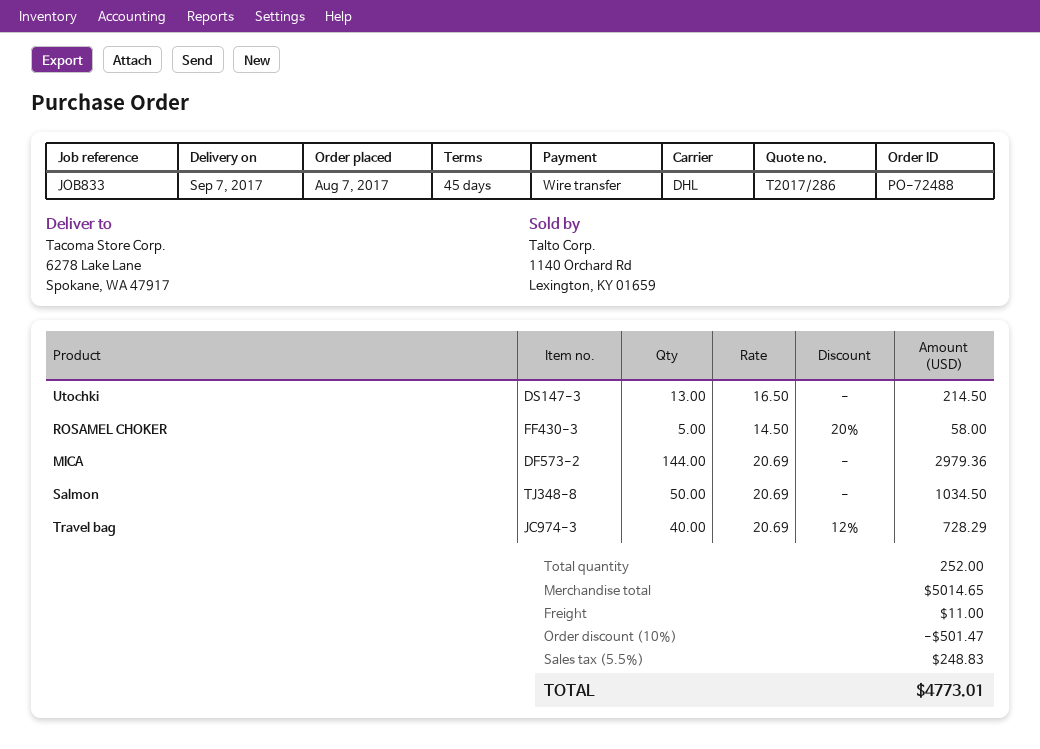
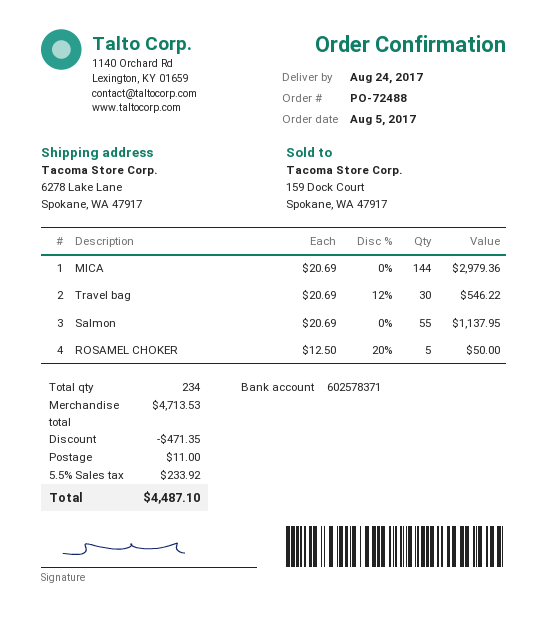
order date: 2017-08-07 -> 2017-08-05
delivery date: 2017-09-07 -> 2017-08-24
Utochki: 13 x 16.50 = 214.50 -> none
ROSAMEL CHOKER: 5 x 14.50 - 20% = 58.00 -> 5 x 12.50 - 20% = 50.00
Salmon: 50 x 20.69 = 1034.50 -> 55 x 20.69 = 1137.95
Travel bag: 40 x 20.69 - 12% = 728.29 -> 30 x 20.69 - 12% = 546.22
total quantity: 252 -> 234
subtotal: 5014.65 -> 4713.53
discount: 501.47 -> 471.35
tax: 5.5% = 248.83 -> 5.5% = 233.92
total: 4773.01 -> 4487.10

